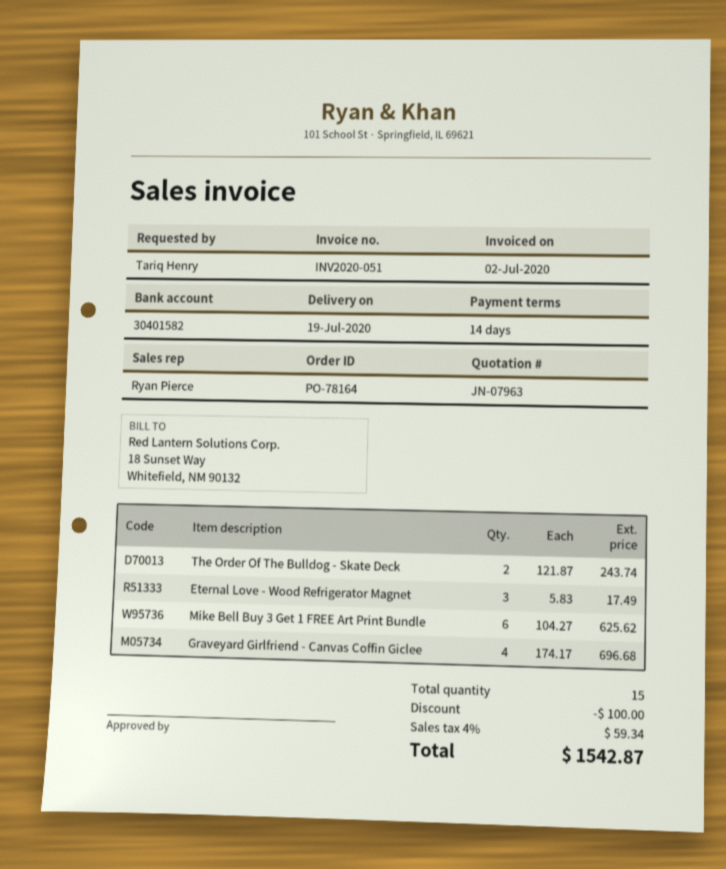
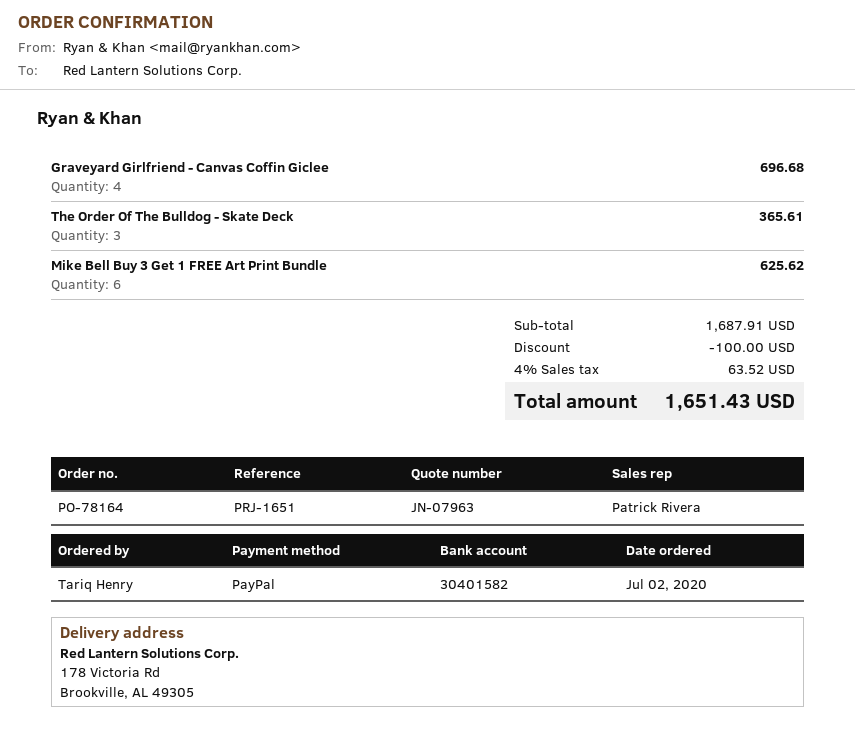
sales rep: Ryan Pierce -> Patrick Rivera
The Order Of The Bulldog - Skate Deck: 2 for 243.74 -> 3 for 365.61
Eternal Love - Wood Refrigerator Magnet: 3 for 17.49 -> none
tax: 4% = 59.34 -> 4% = 63.52
total: 1542.87 -> 1651.43

